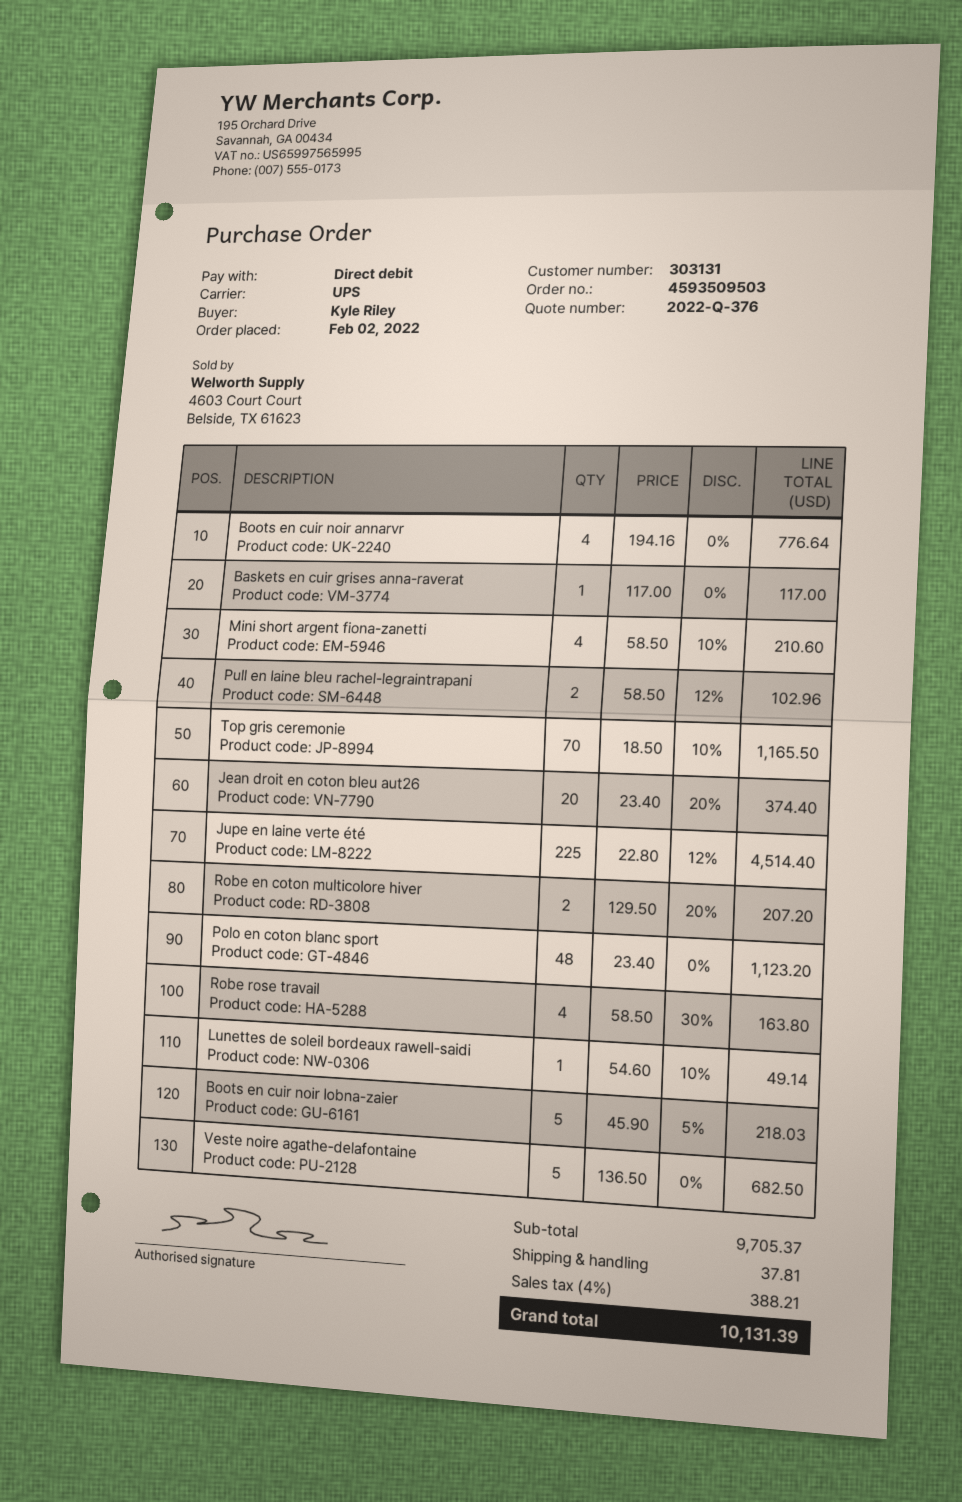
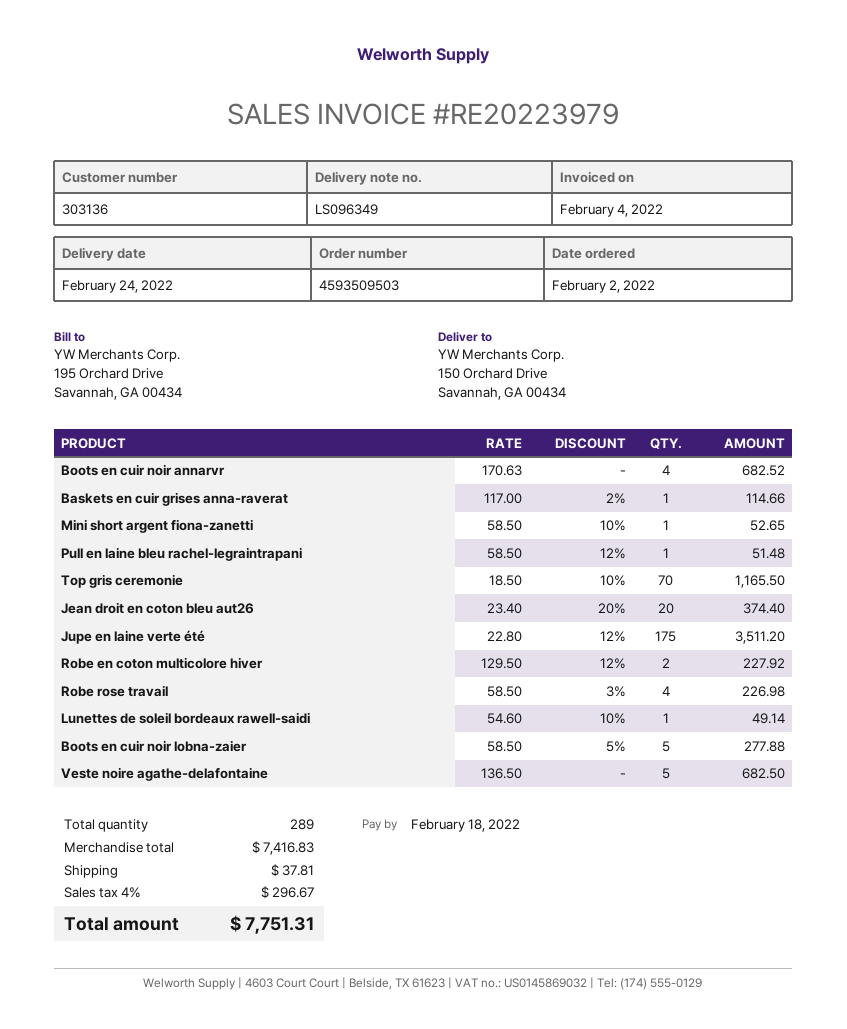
customer number: 303131 -> 303136
Boots en cuir noir annarvr: 4 x 194.16 = 776.64 -> 4 x 170.63 = 682.52
Baskets en cuir grises anna-raverat: 1 x 117.00 = 117.00 -> 1 x 117.00 - 2% = 114.66
Mini short argent fiona-zanetti: 4 x 58.50 - 10% = 210.60 -> 1 x 58.50 - 10% = 52.65
Pull en laine bleu rachel-legraintrapani: 2 x 58.50 - 12% = 102.96 -> 1 x 58.50 - 12% = 51.48
Jupe en laine verte été: 225 x 22.80 - 12% = 4514.40 -> 175 x 22.80 - 12% = 3511.20
Robe en coton multicolore hiver: 2 x 129.50 - 20% = 207.20 -> 2 x 129.50 - 12% = 227.92
Polo en coton blanc sport: 48 x 23.40 = 1123.20 -> none
Robe rose travail: 4 x 58.50 - 30% = 163.80 -> 4 x 58.50 - 3% = 226.98
Boots en cuir noir lobna-zaier: 5 x 45.90 - 5% = 218.03 -> 5 x 58.50 - 5% = 277.88
subtotal: 9705.37 -> 7416.83
tax: 4% = 388.21 -> 4% = 296.67
total: 10131.39 -> 7751.31

